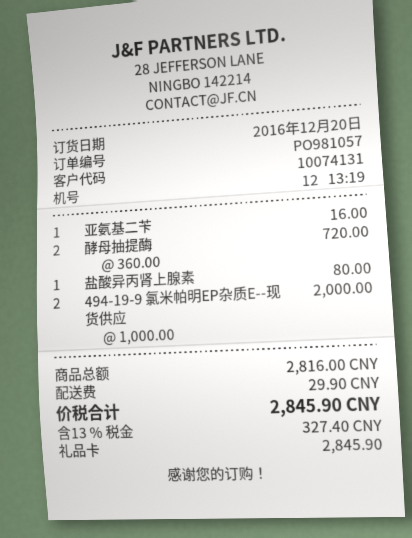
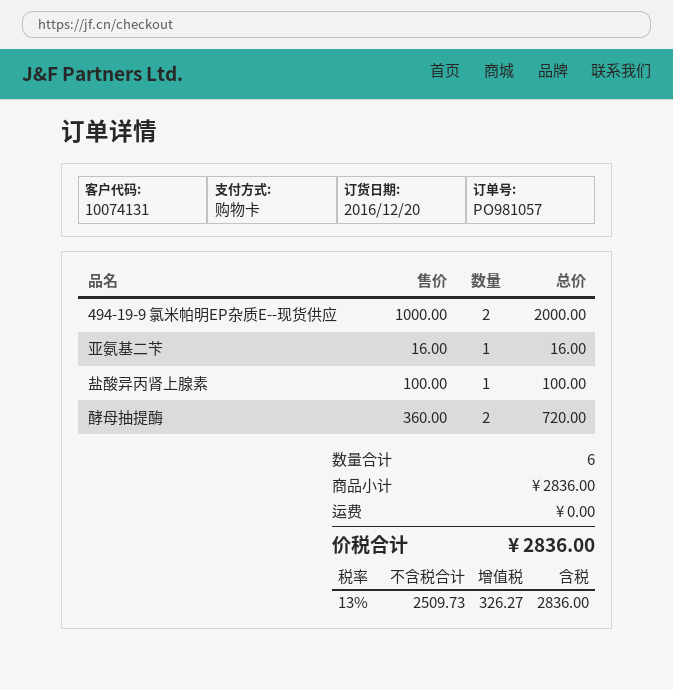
盐酸异丙肾上腺素: 1 x 80.00 = 80.00 -> 1 x 100.00 = 100.00
subtotal: 2816.00 -> 2836.00
shipping: 29.90 -> 0.00
tax: 13% = 327.40 -> 13% = 326.27
total: 2845.90 -> 2836.00

